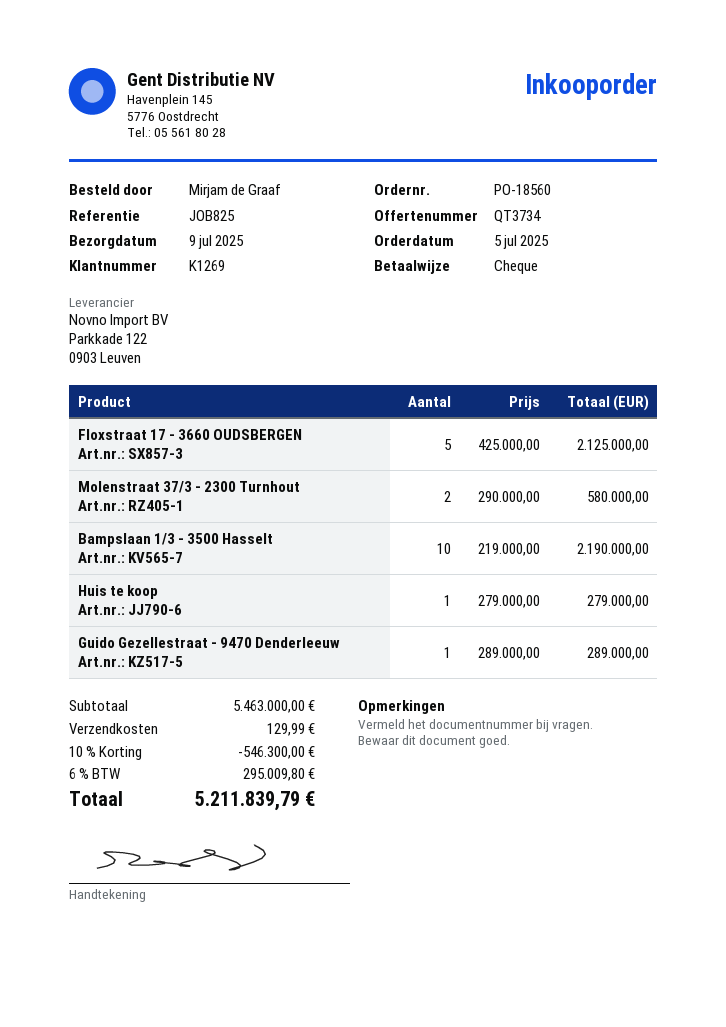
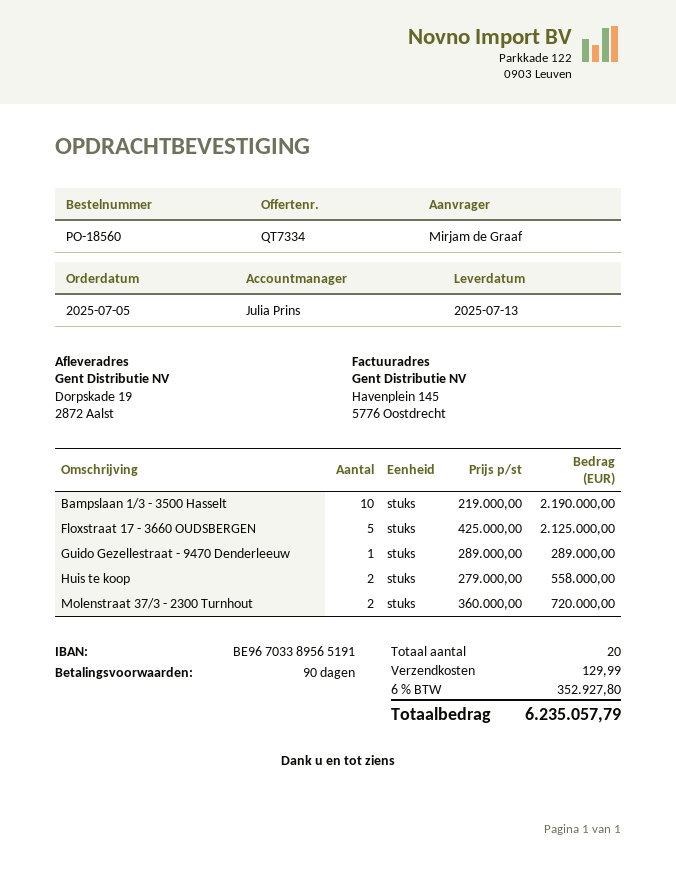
quote number: QT3734 -> QT7334
delivery date: 2025-07-09 -> 2025-07-13
Molenstraat 37/3 - 2300 Turnhout: 2 x 290000.00 = 580000.00 -> 2 x 360000.00 = 720000.00
Huis te koop: 1 x 279000.00 = 279000.00 -> 2 x 279000.00 = 558000.00
discount: 10% = 546300.00 -> none
tax: 6% = 295009.80 -> 6% = 352927.80
total: 5211839.79 -> 6235057.79

